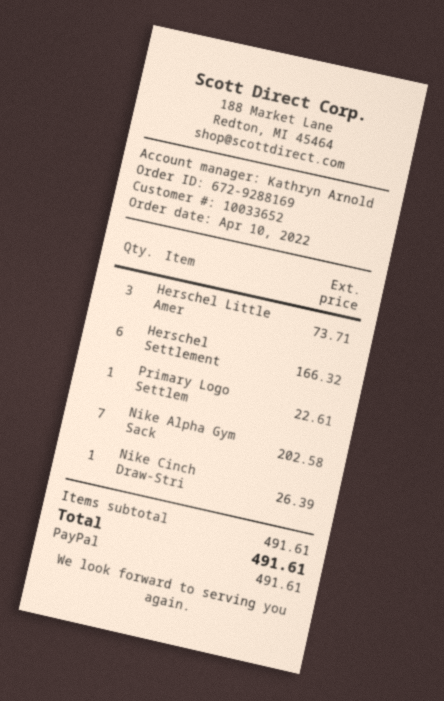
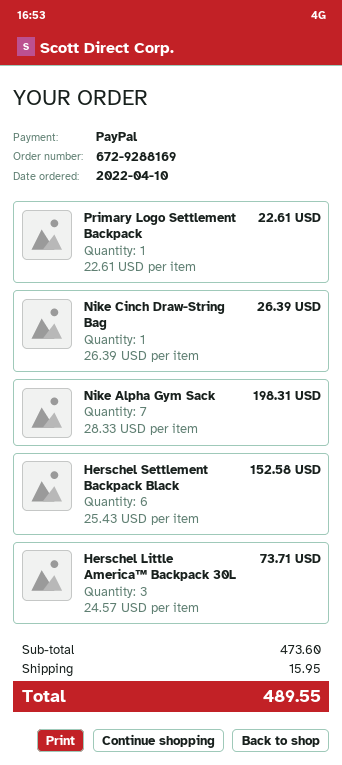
Herschel Settlement: 6 for 166.32 -> 6 for 152.58
Nike Alpha Gym Sack: 7 for 202.58 -> 7 for 198.31
subtotal: 491.61 -> 473.60
shipping: none -> 15.95
total: 491.61 -> 489.55

